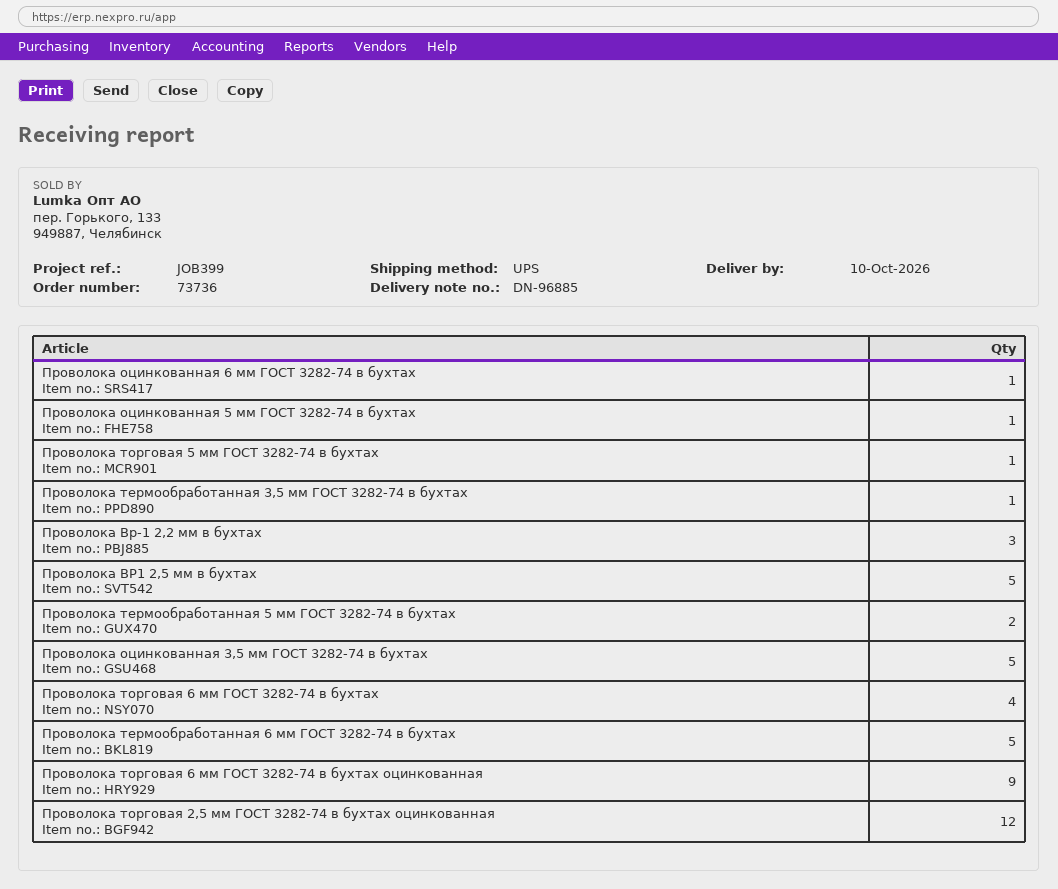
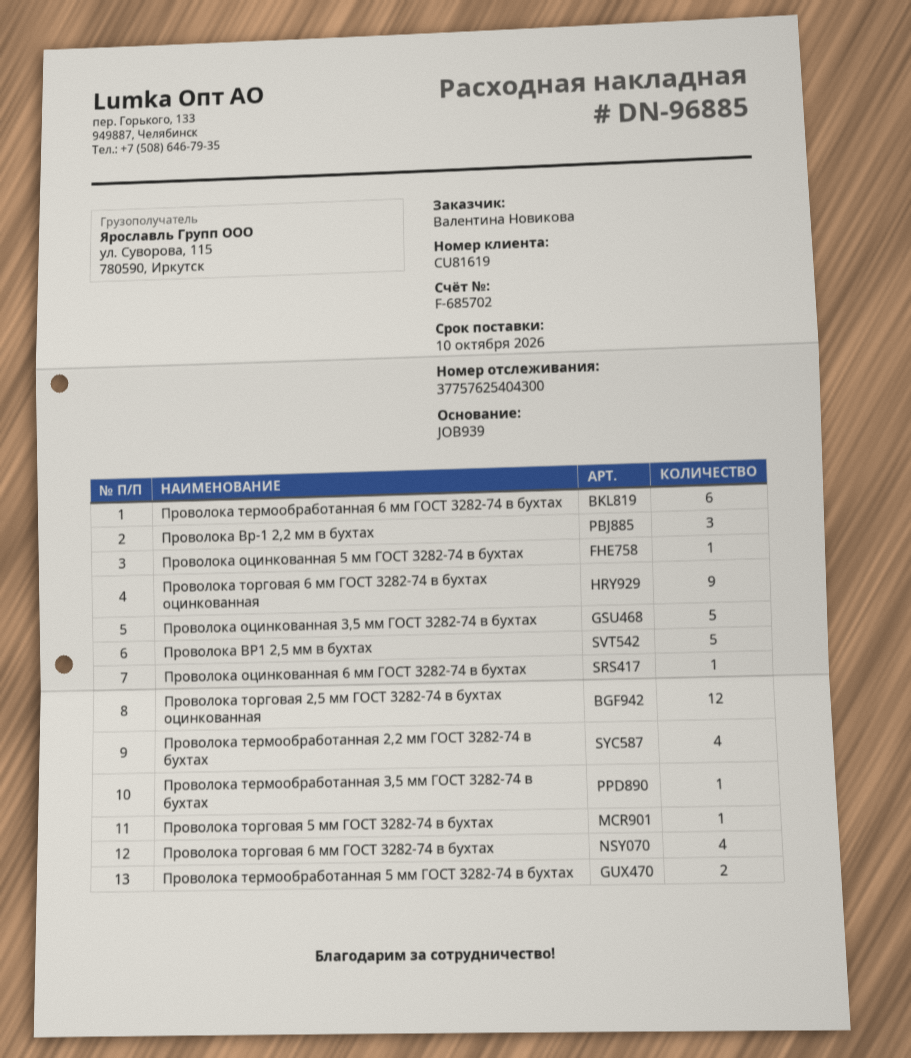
reference: JOB399 -> JOB939
Проволока термообработанная 6 мм ГОСТ 3282-74 в бухтах: 5 -> 6
Проволока термообработанная 2,2 мм ГОСТ 3282-74 в бухтах: none -> 4

